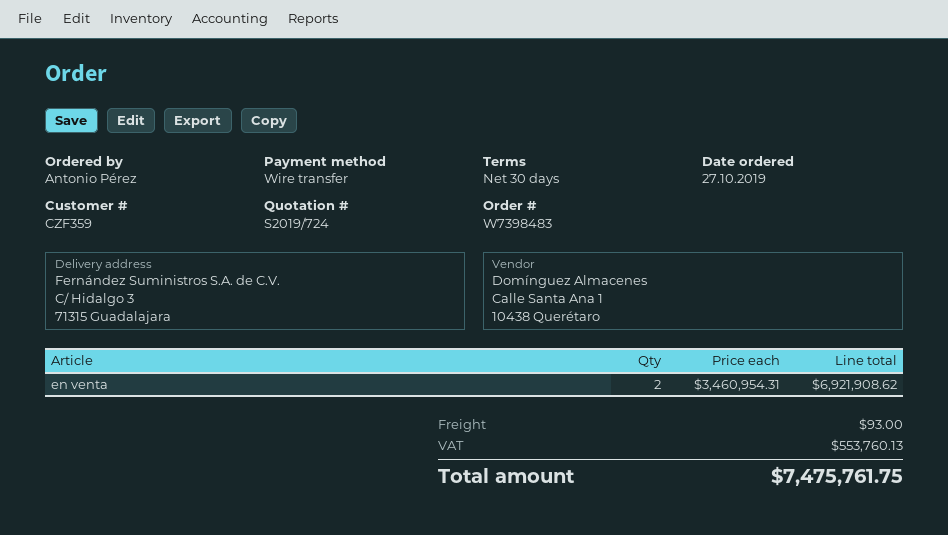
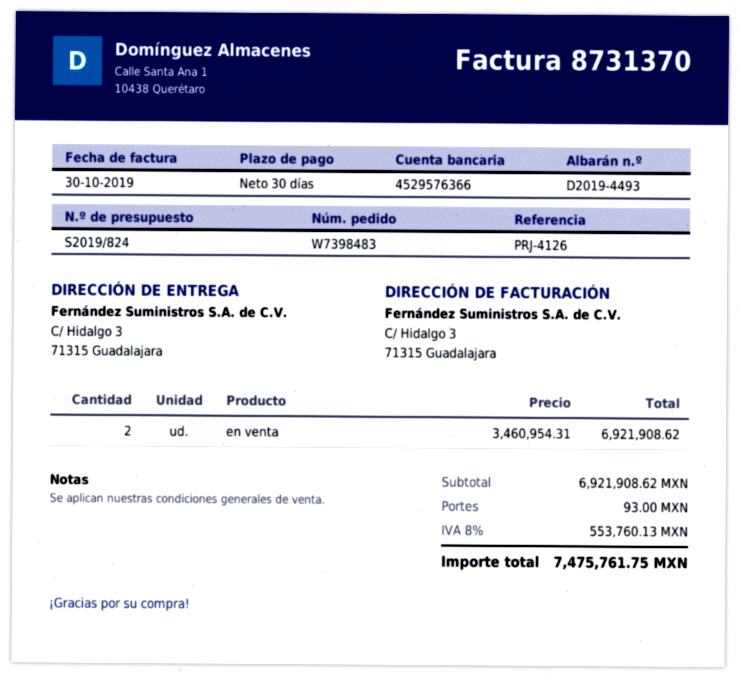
quote number: S2019/724 -> S2019/824

